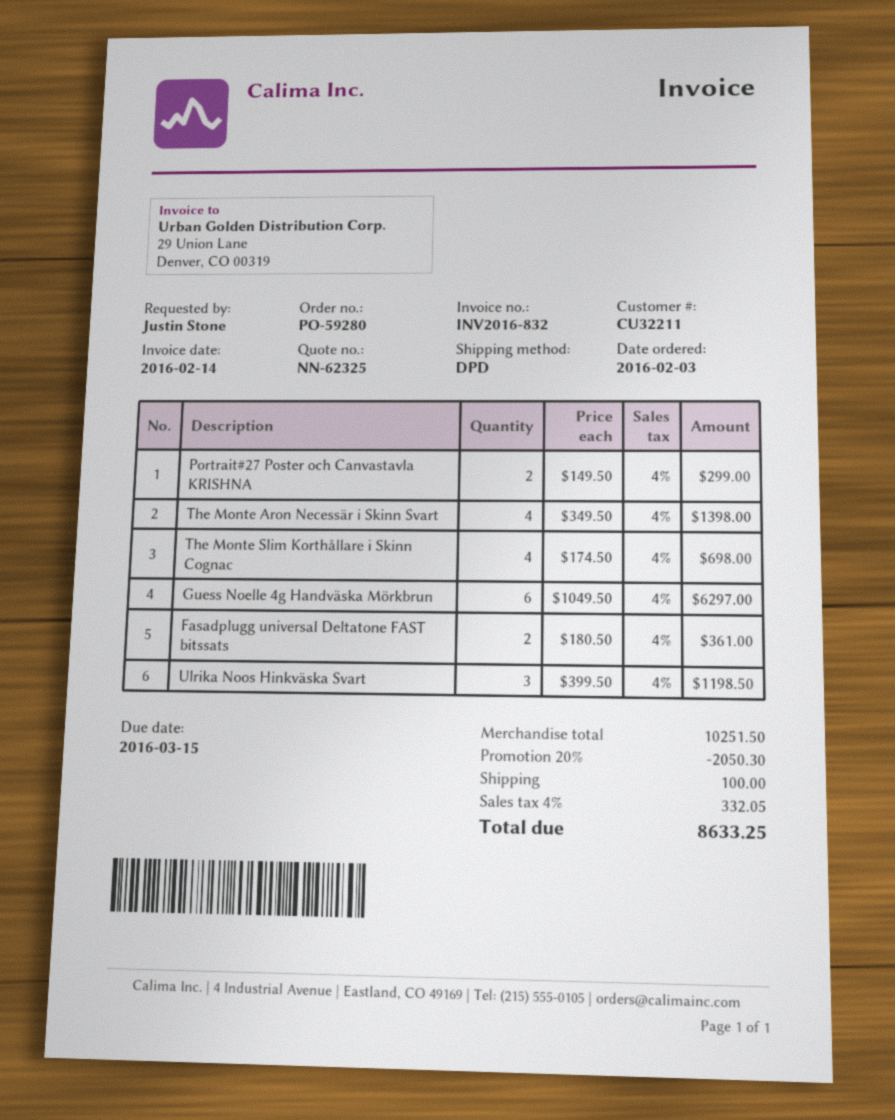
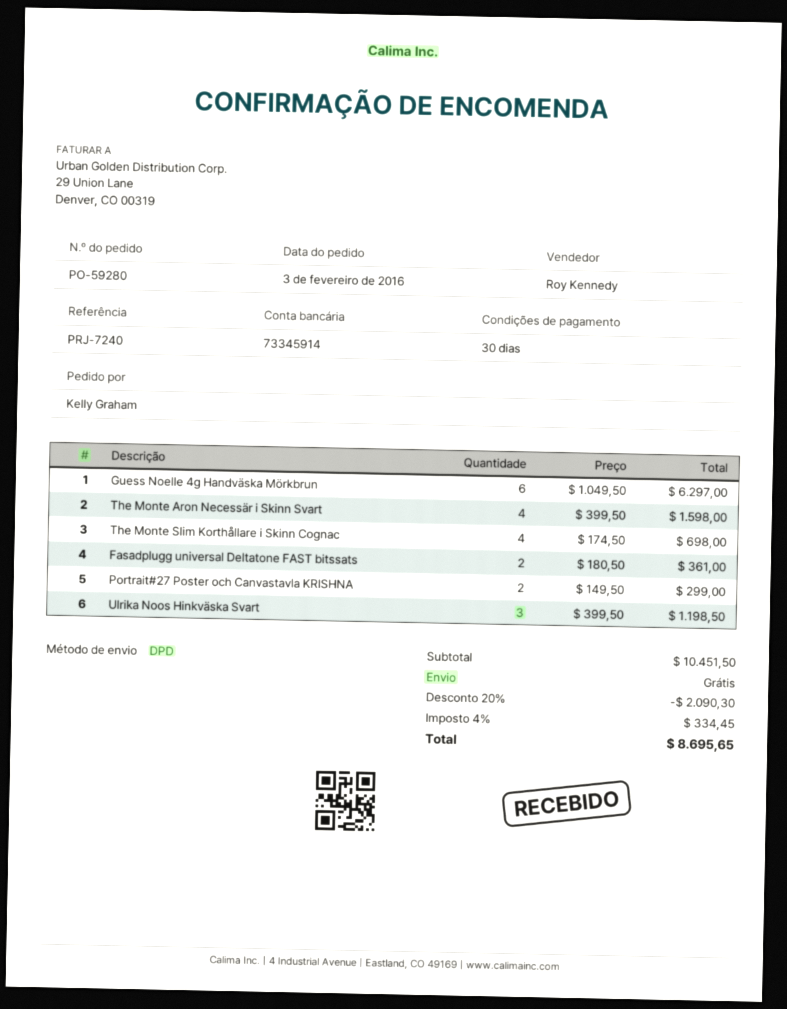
ordered by: Justin Stone -> Kelly Graham
The Monte Aron Necessär i Skinn Svart: 4 x 349.50 = 1398.00 -> 4 x 399.50 = 1598.00
subtotal: 10251.50 -> 10451.50
discount: 20% = 2050.30 -> 20% = 2090.30
shipping: 100.00 -> 0.00
tax: 4% = 332.05 -> 4% = 334.45
total: 8633.25 -> 8695.65

